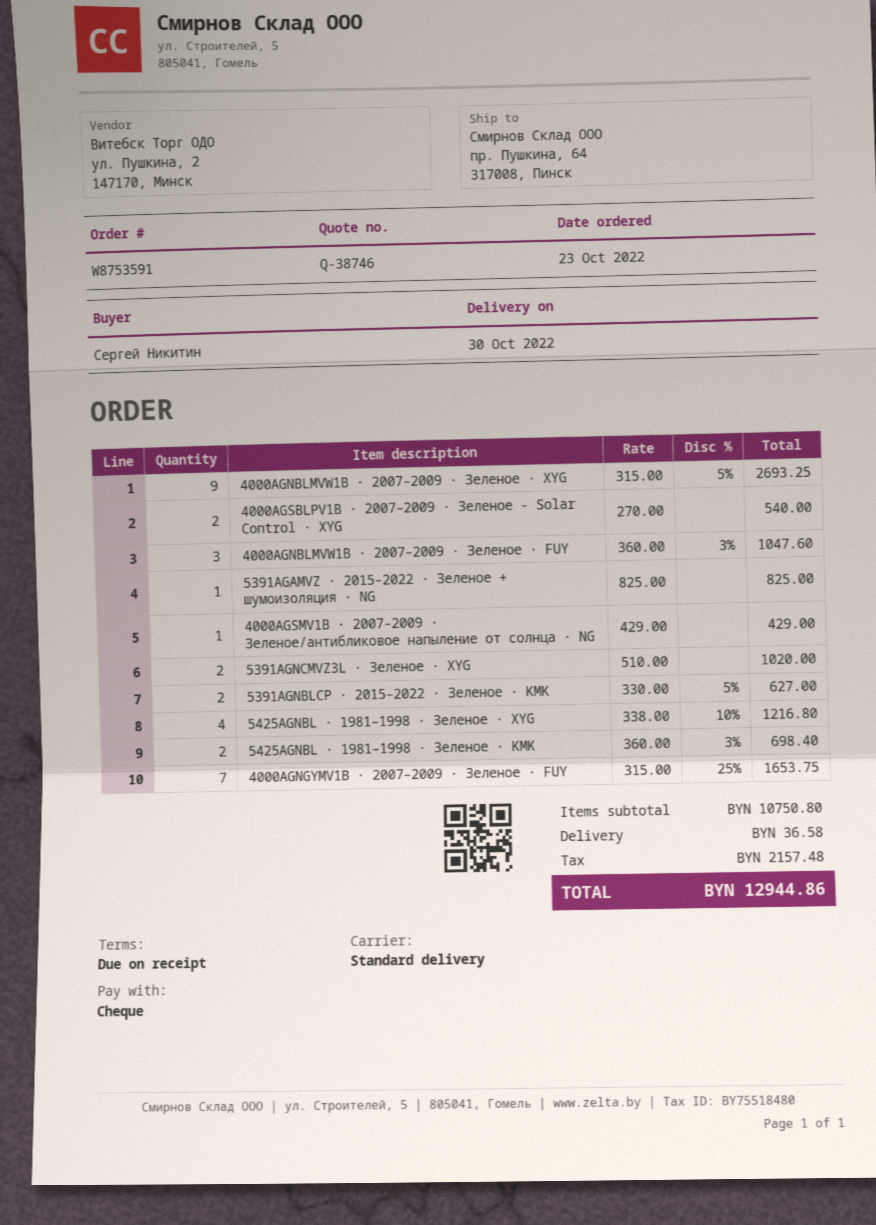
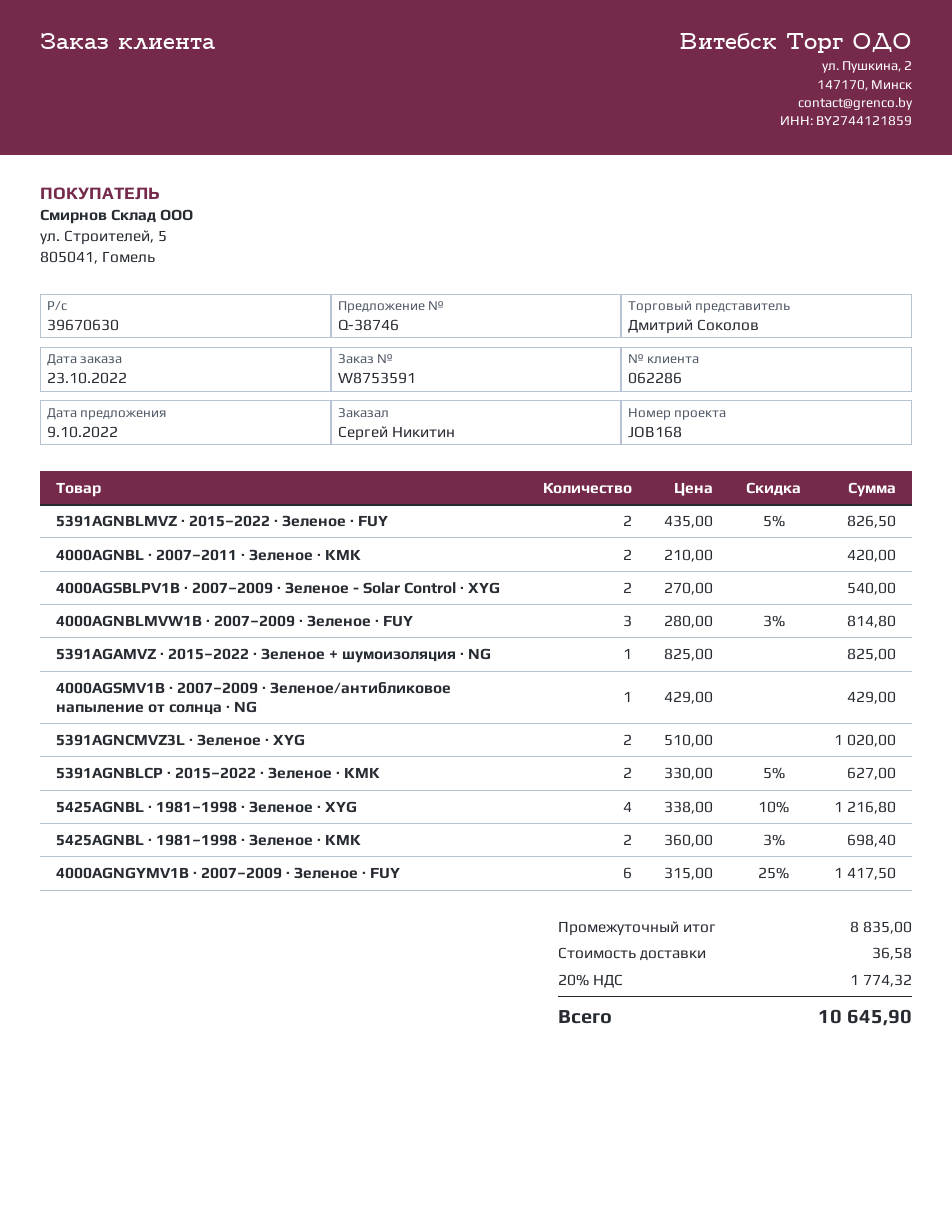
4000AGNBLMVW1B · 2007–2009 · Зеленое · XYG: 9 x 315.00 - 5% = 2693.25 -> none
4000AGNBLMVW1B · 2007–2009 · Зеленое · FUY: 3 x 360.00 - 3% = 1047.60 -> 3 x 280.00 - 3% = 814.80
4000AGNGYMV1B · 2007–2009 · Зеленое · FUY: 7 x 315.00 - 25% = 1653.75 -> 6 x 315.00 - 25% = 1417.50
5391AGNBLMVZ · 2015–2022 · Зеленое · FUY: none -> 2 x 435.00 - 5% = 826.50
4000AGNBL · 2007–2011 · Зеленое · KMK: none -> 2 x 210.00 = 420.00
subtotal: 10750.80 -> 8835.00
tax: 2157.48 -> 1774.32
total: 12944.86 -> 10645.90

